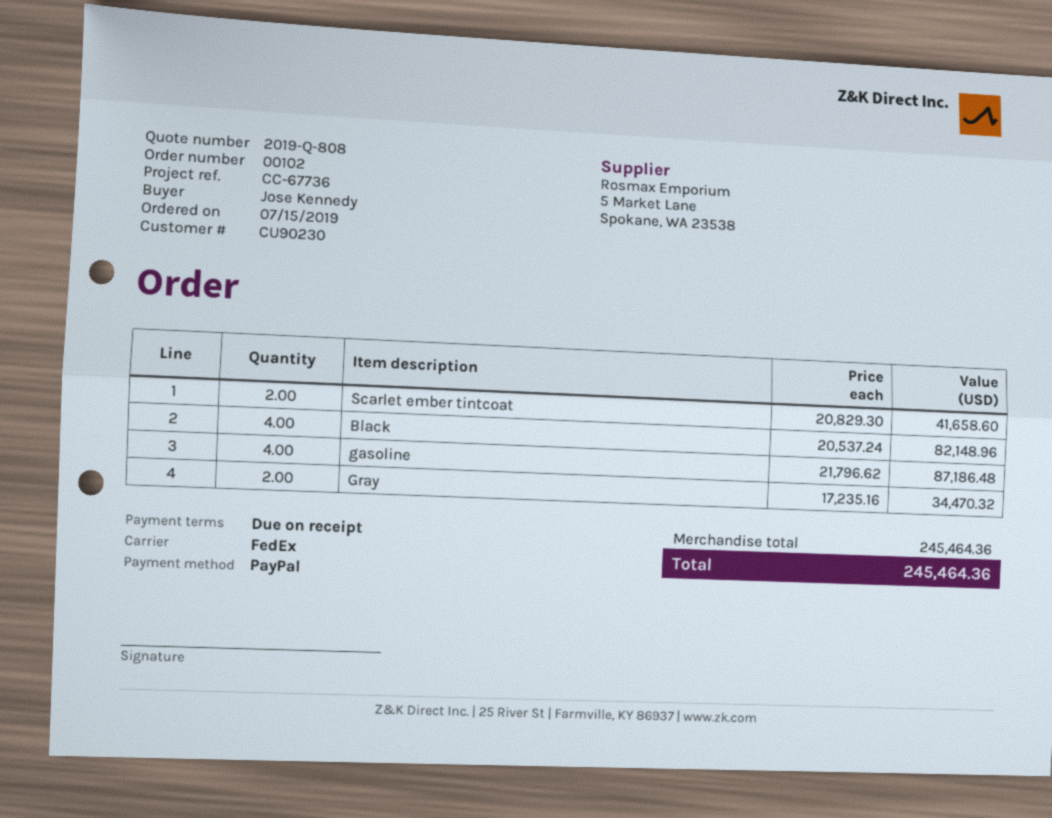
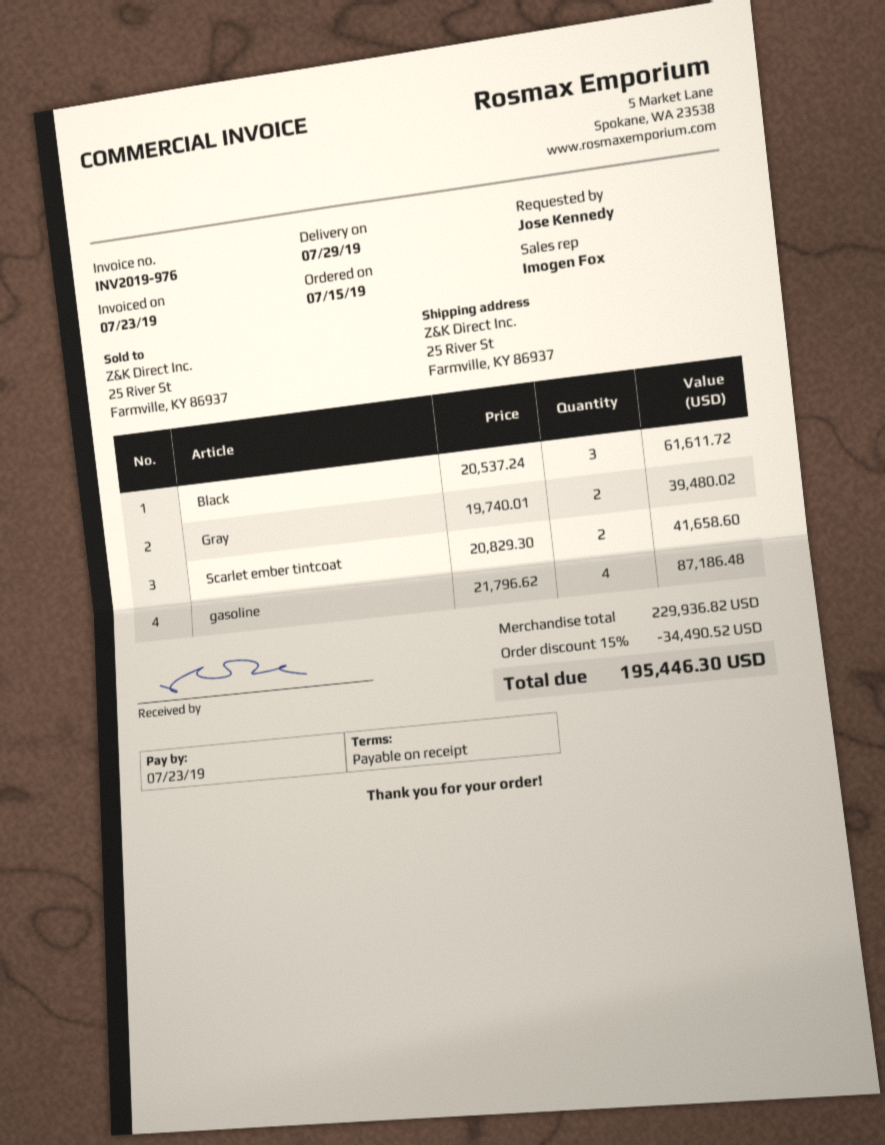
Black: 4 x 20537.24 = 82148.96 -> 3 x 20537.24 = 61611.72
Gray: 2 x 17235.16 = 34470.32 -> 2 x 19740.01 = 39480.02
subtotal: 245464.36 -> 229936.82
discount: none -> 15% = 34490.52
total: 245464.36 -> 195446.30

